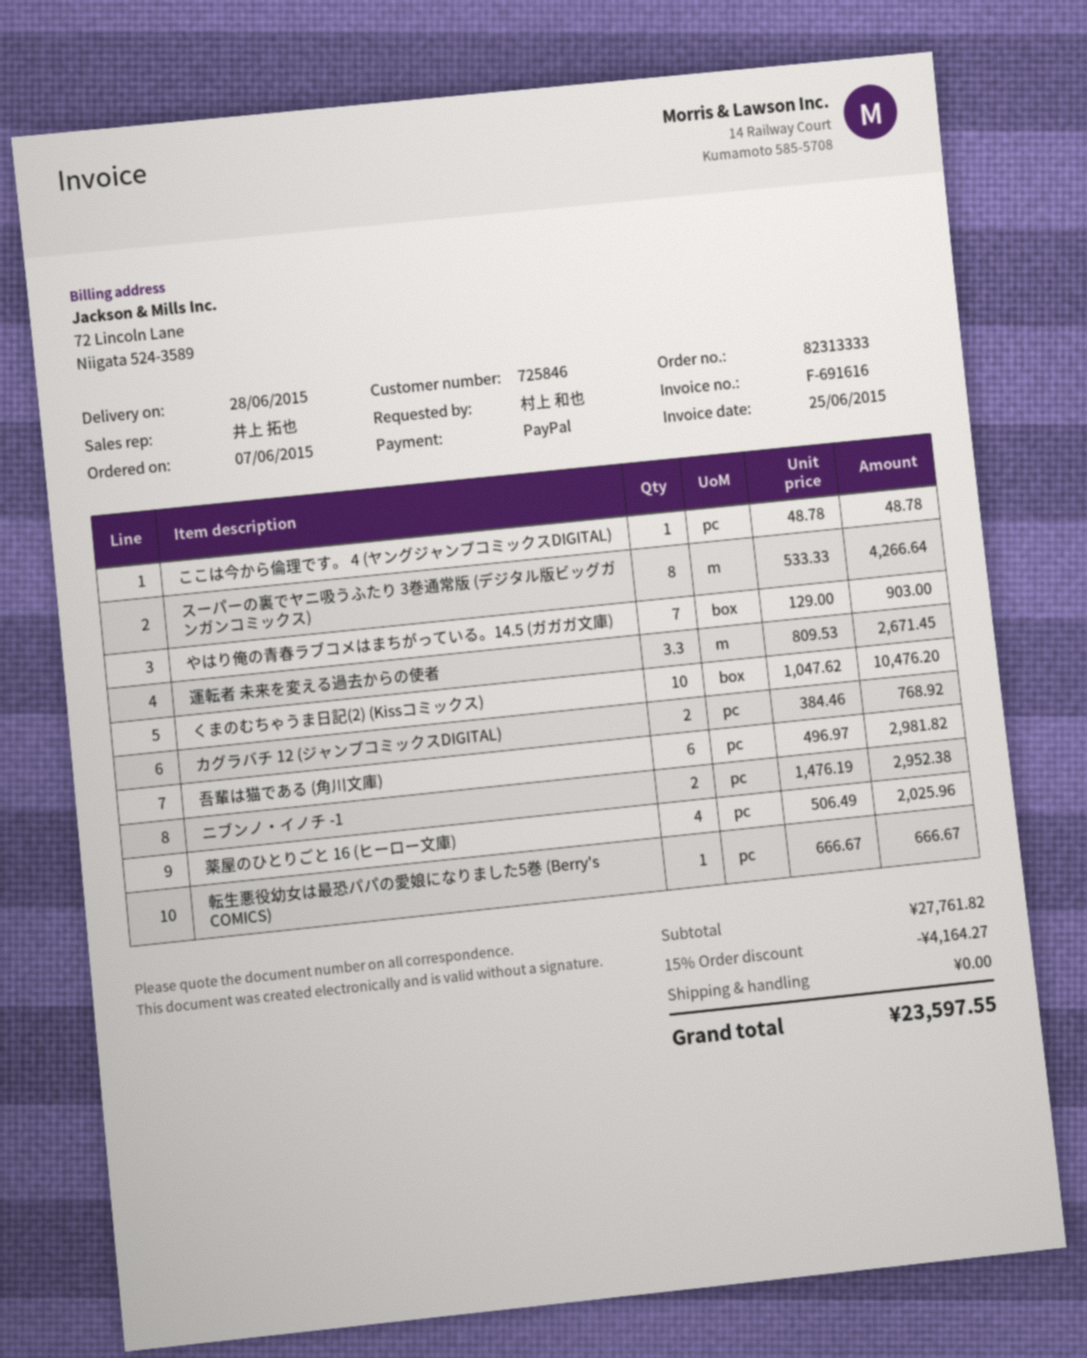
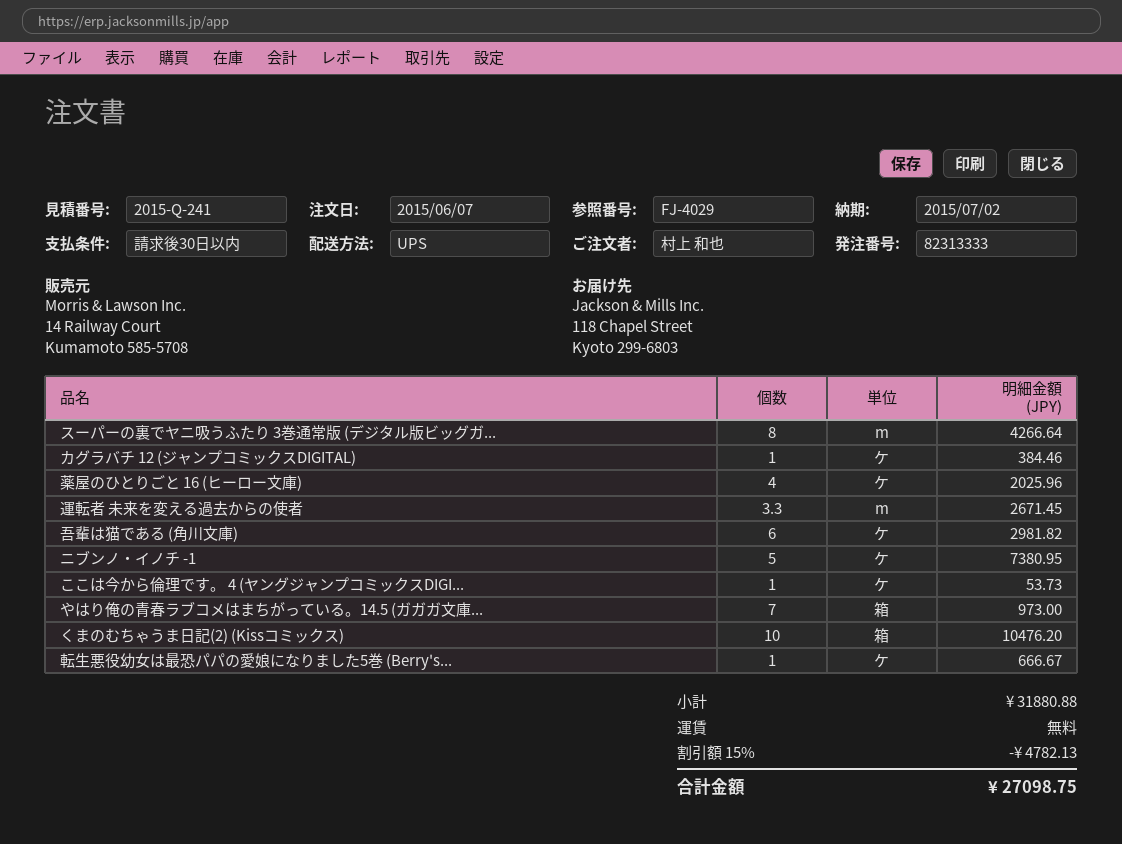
delivery date: 2015-06-28 -> 2015-07-02
ここは今から倫理です。 4 (ヤングジャンプコミックスDIGITAL): 1 for 48.78 -> 1 for 53.73
やはり俺の青春ラブコメはまちがっている。14.5 (ガガガ文庫): 7 for 903.00 -> 7 for 973.00
カグラバチ 12 (ジャンプコミックスDIGITAL): 2 for 768.92 -> 1 for 384.46
ニブンノ・イノチ -1: 2 for 2952.38 -> 5 for 7380.95
subtotal: 27761.82 -> 31880.88
discount: 15% = 4164.27 -> 15% = 4782.13
total: 23597.55 -> 27098.75

